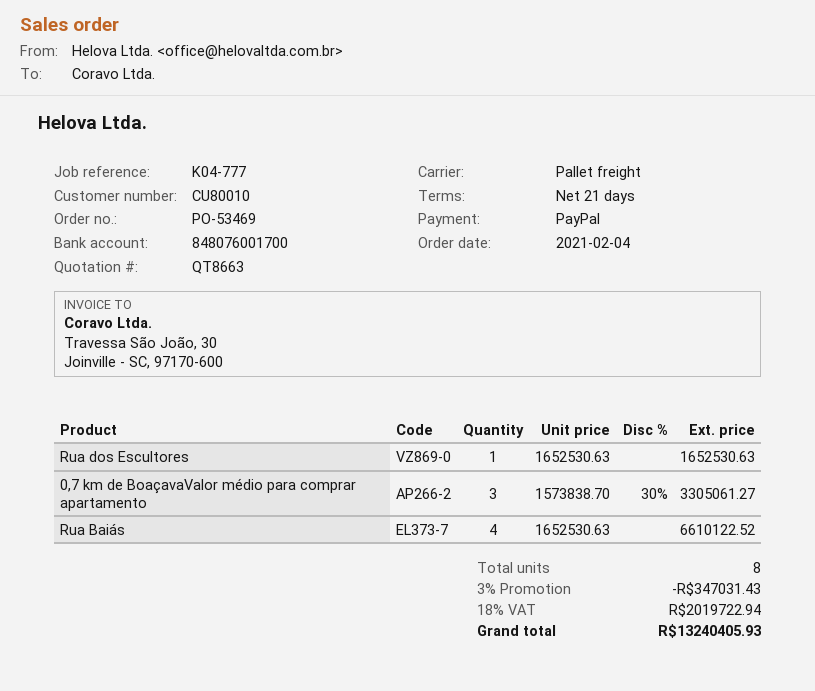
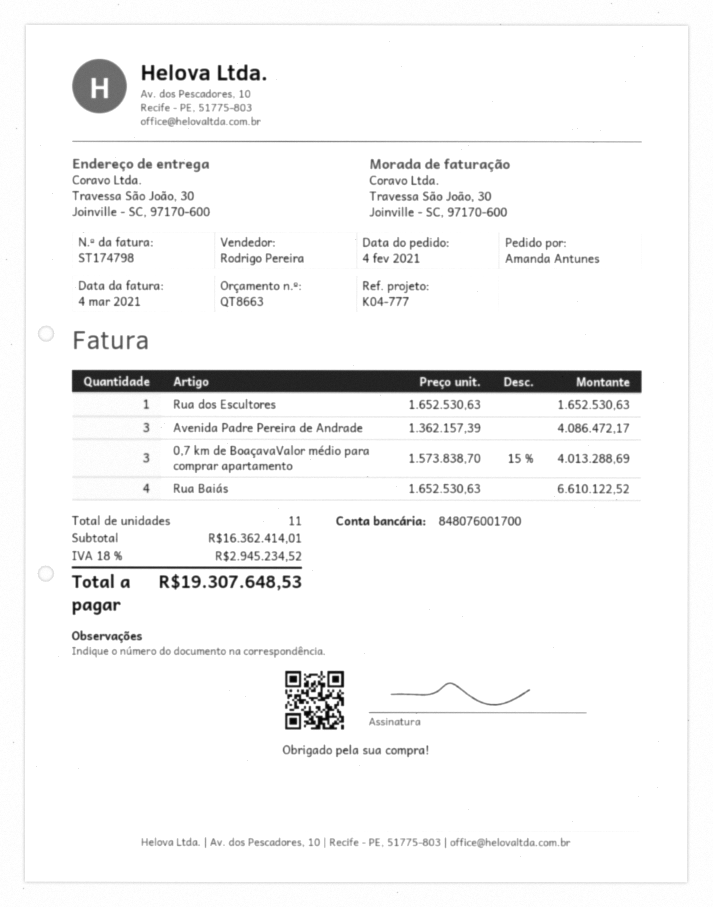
0,7 km de BoaçavaValor médio para comprar apartamento: 3 x 1573838.70 - 30% = 3305061.27 -> 3 x 1573838.70 - 15% = 4013288.69
Avenida Padre Pereira de Andrade: none -> 3 x 1362157.39 = 4086472.17
total quantity: 8 -> 11
discount: 3% = 347031.43 -> none
tax: 18% = 2019722.94 -> 18% = 2945234.52
total: 13240405.93 -> 19307648.53

